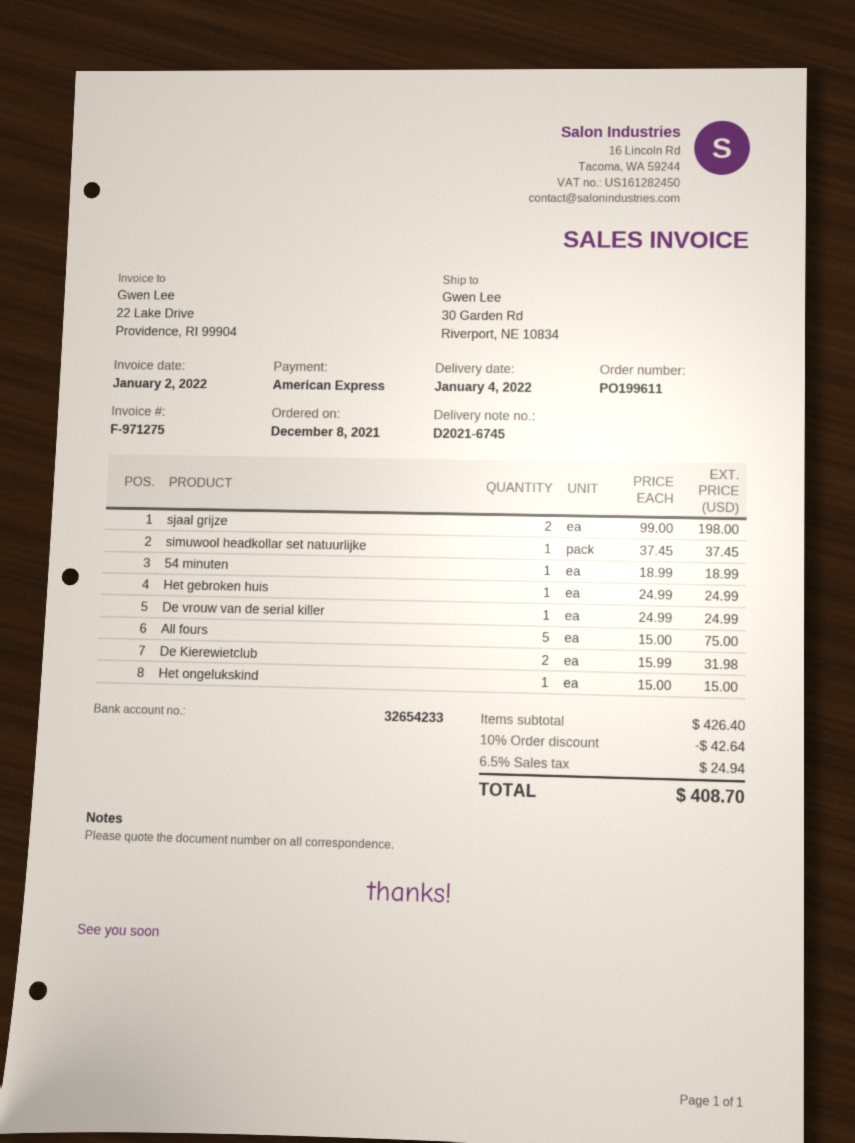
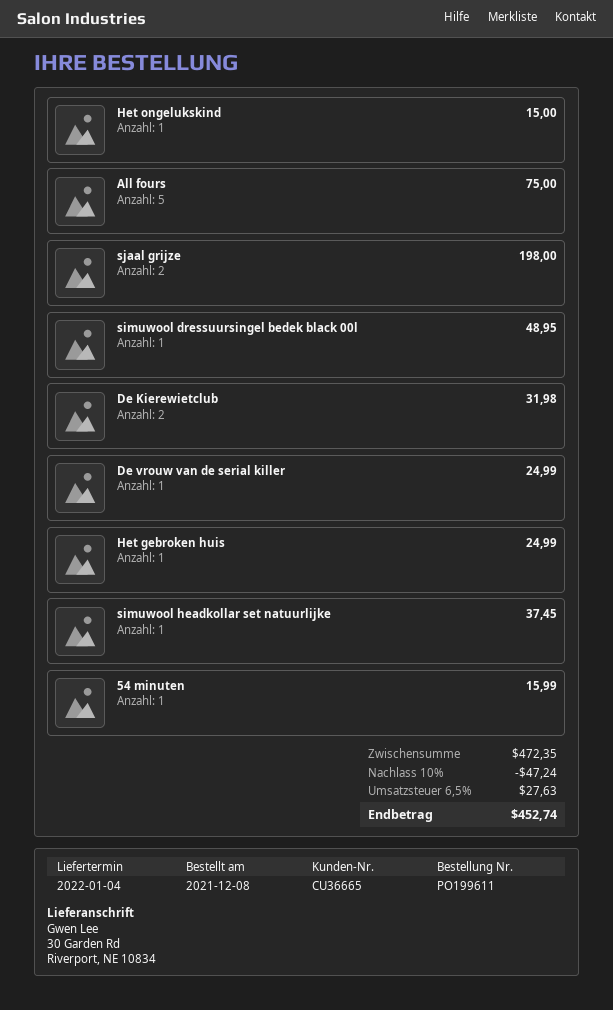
54 minuten: 1 for 18.99 -> 1 for 15.99
simuwool dressuursingel bedek black 00l: none -> 1 for 48.95
subtotal: 426.40 -> 472.35
discount: 10% = 42.64 -> 10% = 47.24
tax: 6.5% = 24.94 -> 6.5% = 27.63
total: 408.70 -> 452.74

